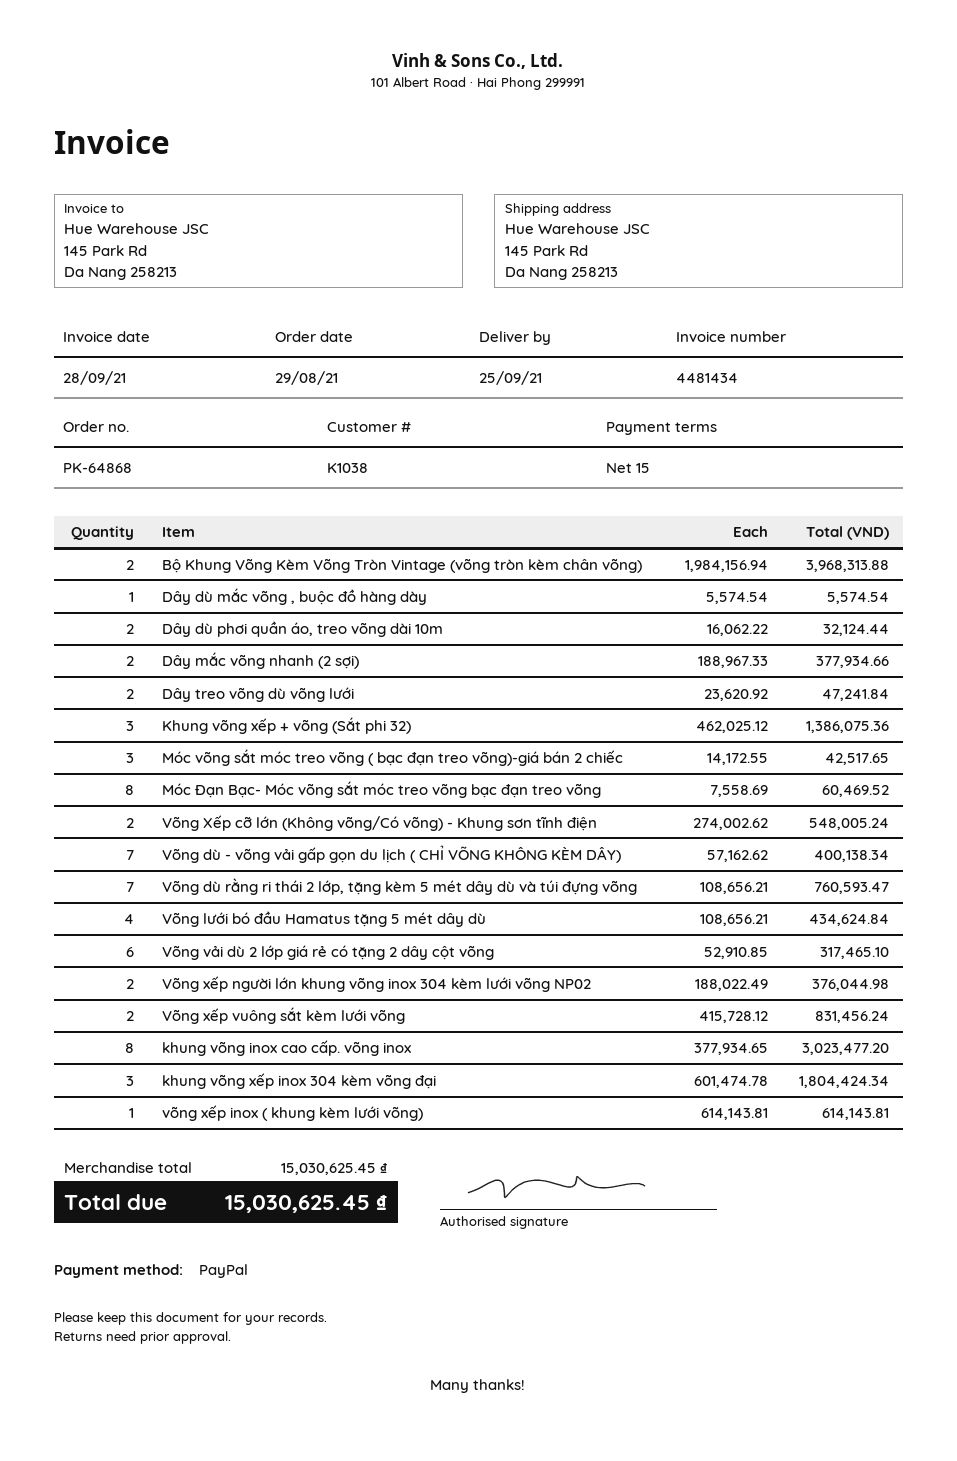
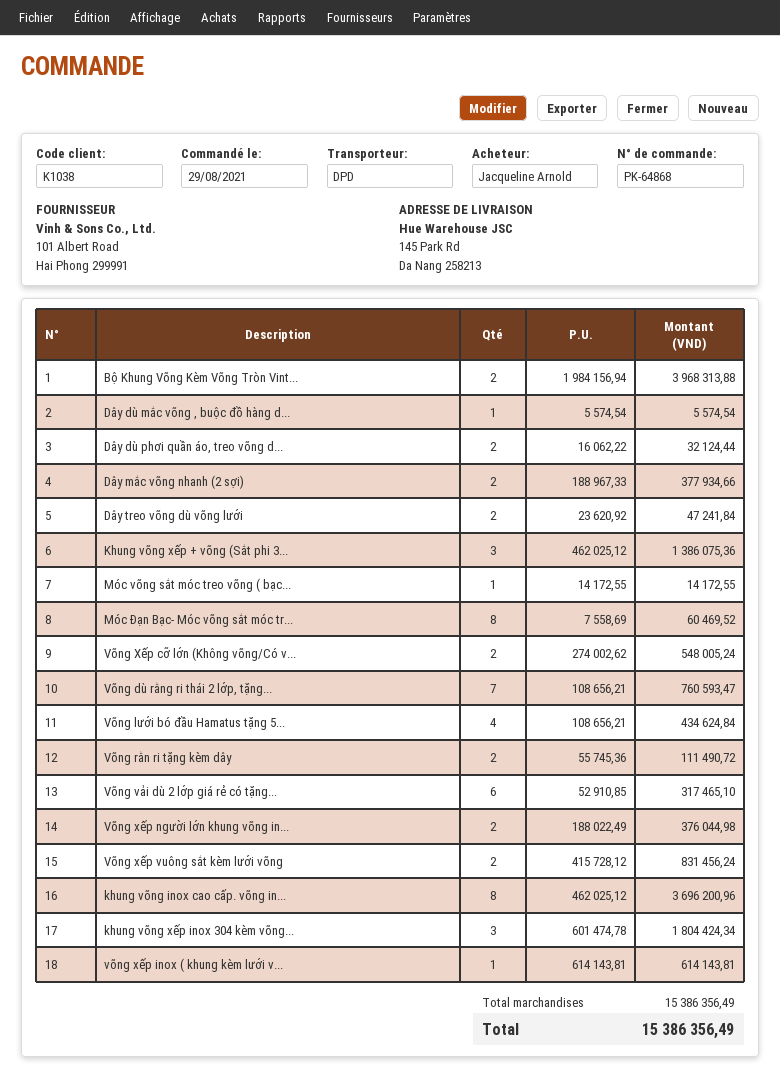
Móc võng sắt móc treo võng ( bạc đạn treo võng)-giá bán 2 chiếc: 3 x 14172.55 = 42517.65 -> 1 x 14172.55 = 14172.55
Võng dù - võng vải gấp gọn du lịch ( CHỈ VÕNG KHÔNG KÈM DÂY): 7 x 57162.62 = 400138.34 -> none
khung võng inox cao cấp. võng inox: 8 x 377934.65 = 3023477.20 -> 8 x 462025.12 = 3696200.96
Võng rằn ri tặng kèm dây: none -> 2 x 55745.36 = 111490.72
subtotal: 15030625.45 -> 15386356.49
total: 15030625.45 -> 15386356.49

